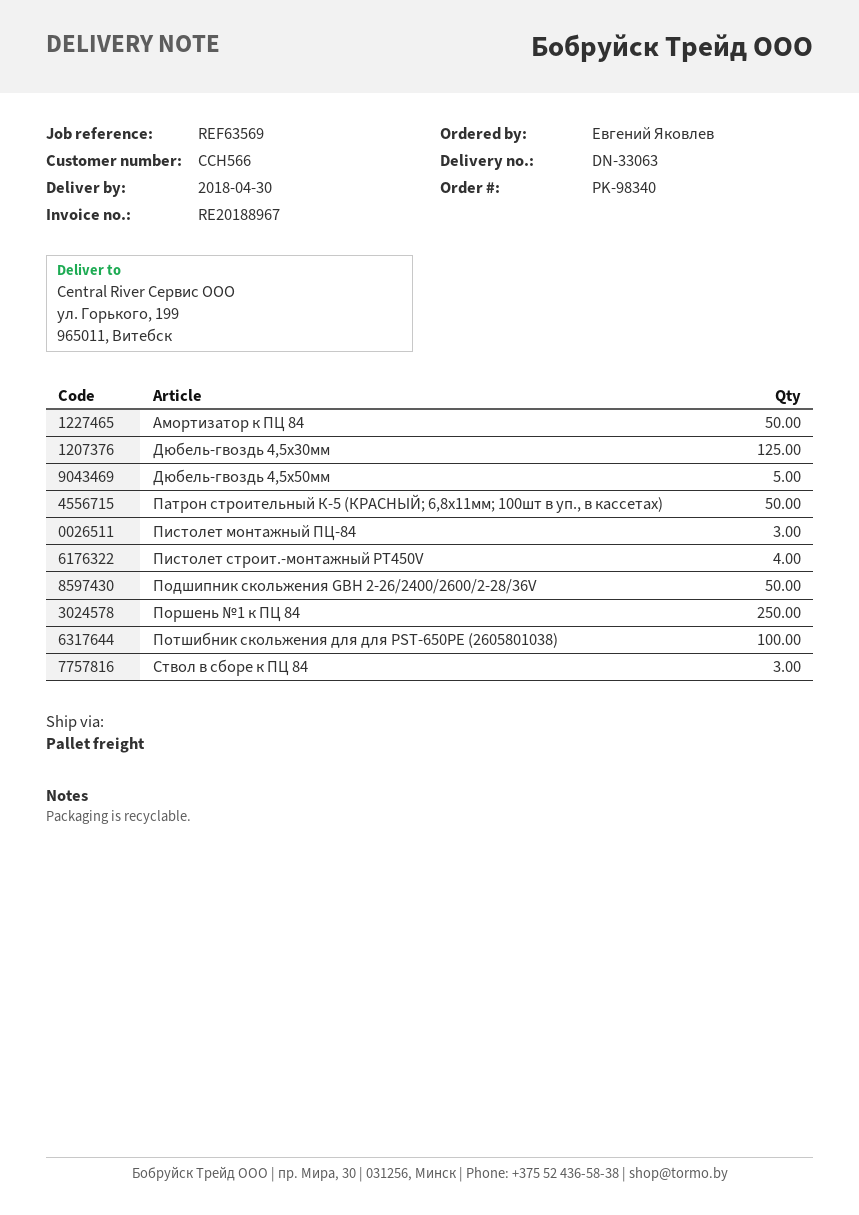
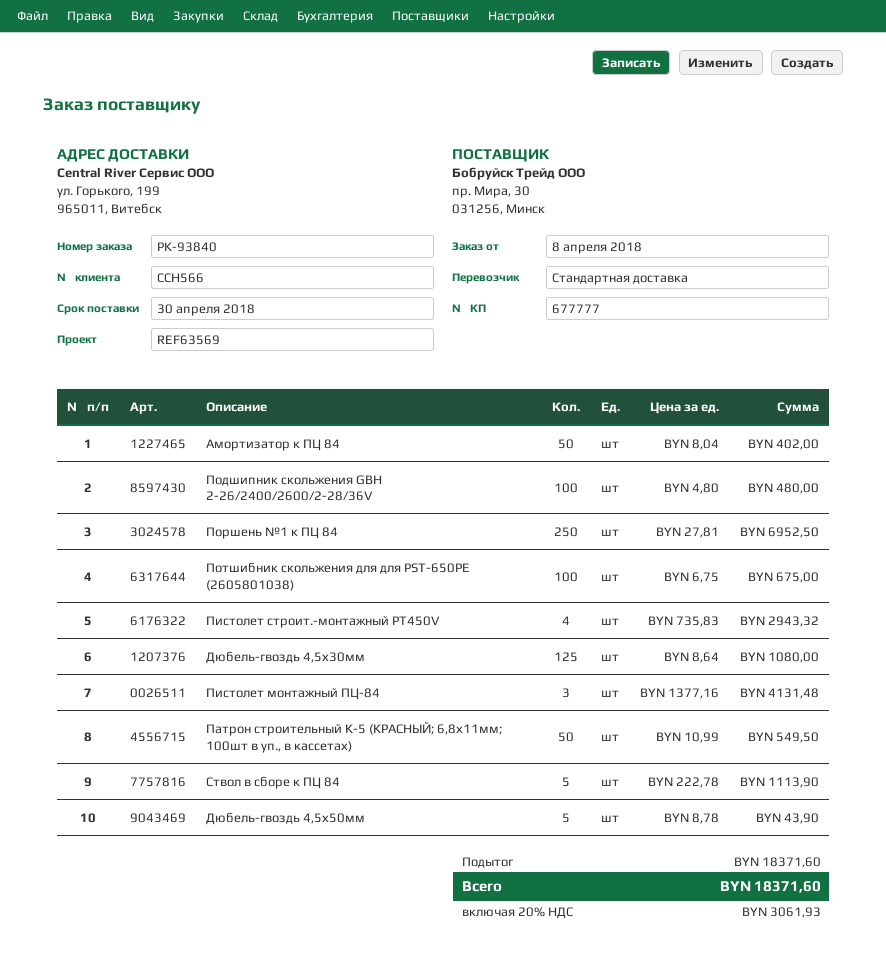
order number: PK-98340 -> PK-93840
shipping method: pallet freight -> standard
Подшипник скольжения GBH 2-26/2400/2600/2-28/36V: 50 -> 100
Ствол в сборе к ПЦ 84: 3 -> 5

